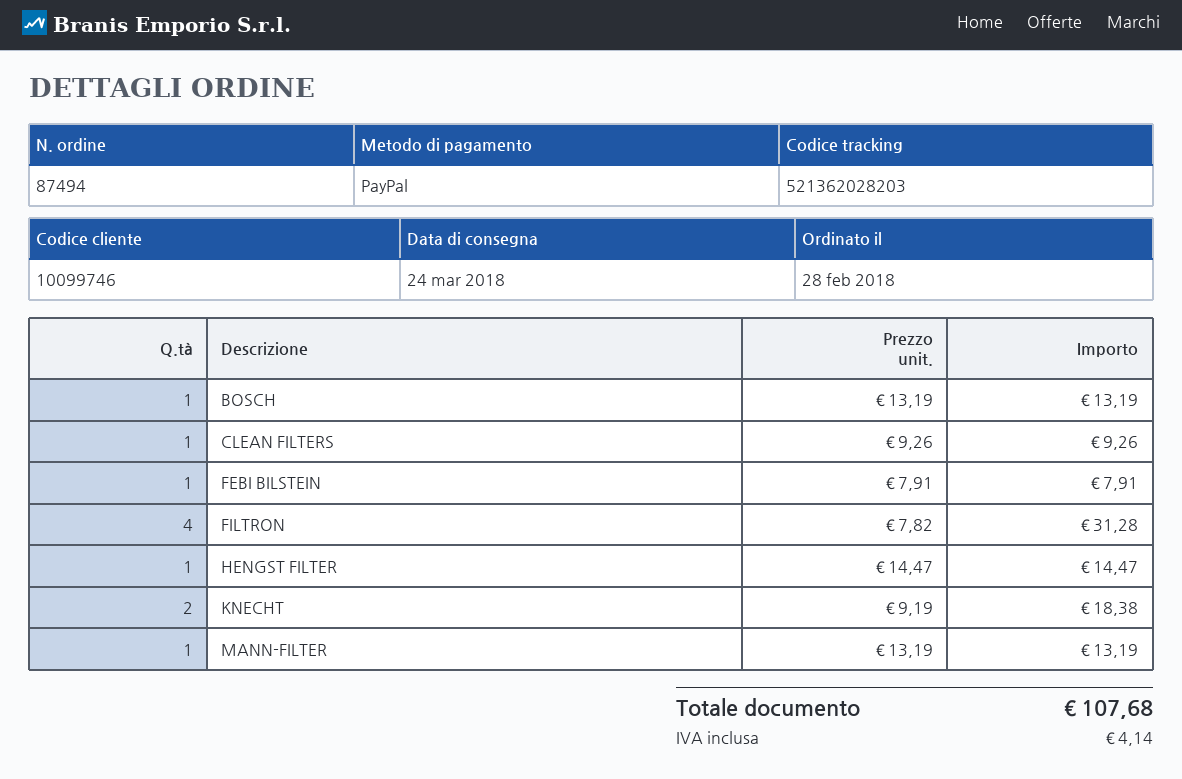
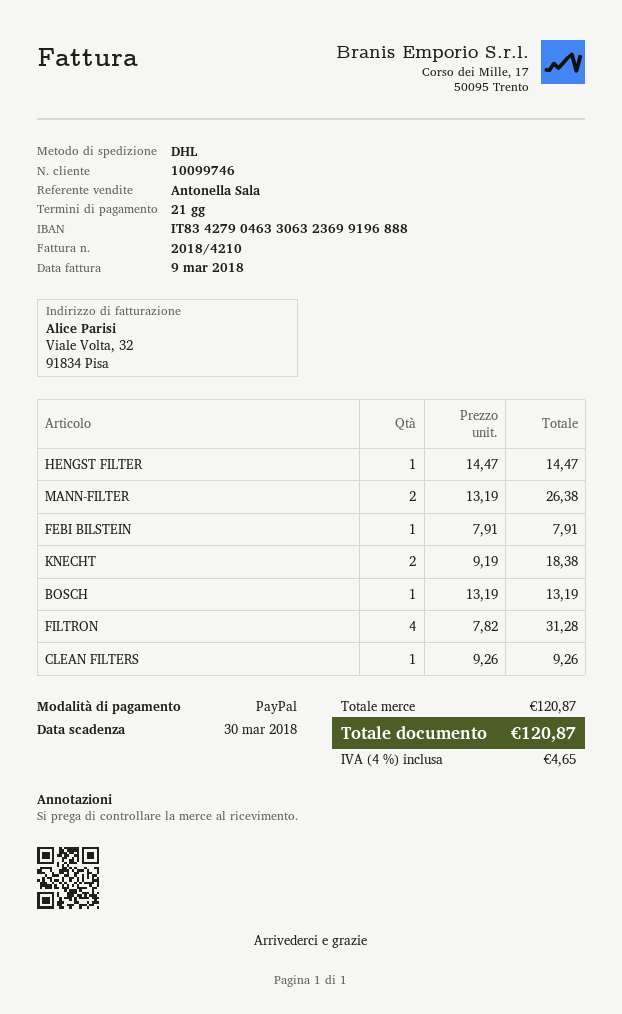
MANN-FILTER: 1 x 13.19 = 13.19 -> 2 x 13.19 = 26.38
tax: 4.14 -> 4.65
total: 107.68 -> 120.87

